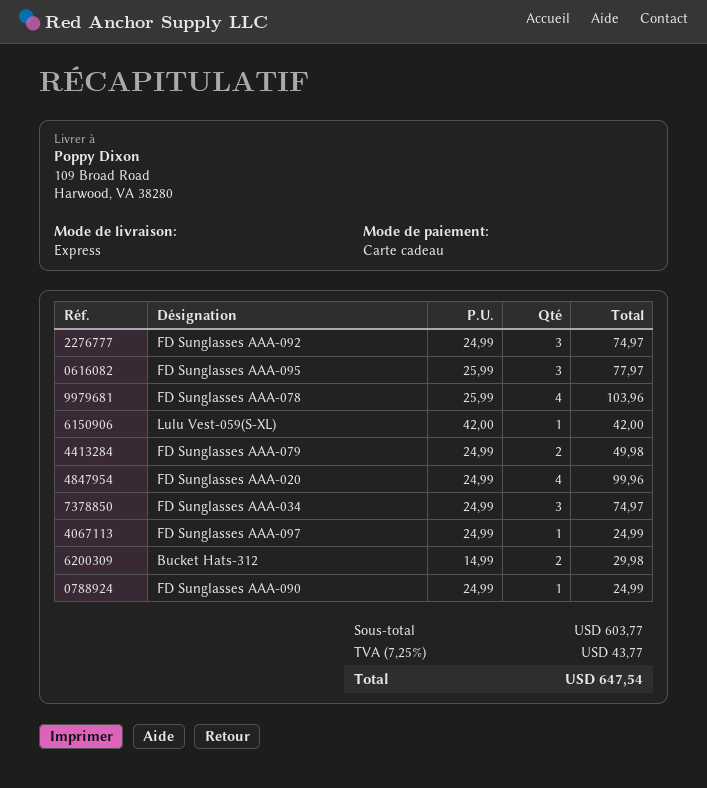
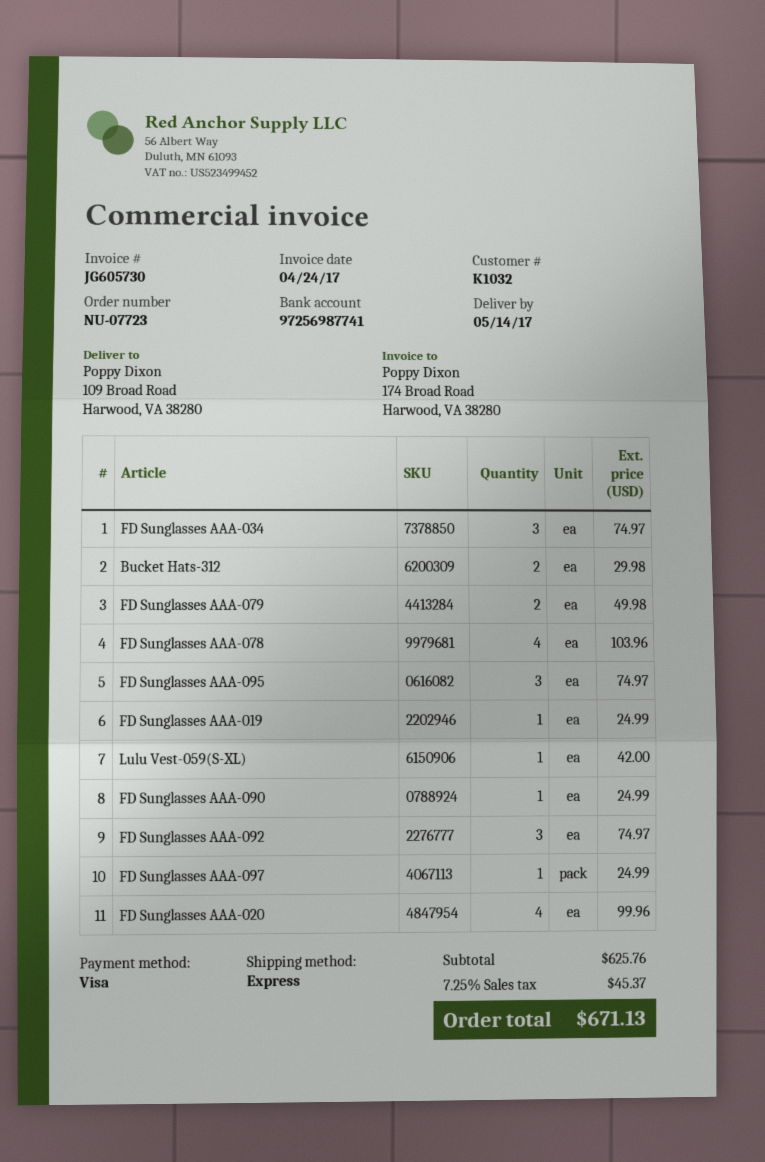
payment method: gift card -> Visa
FD Sunglasses AAA-095: 3 for 77.97 -> 3 for 74.97
FD Sunglasses AAA-019: none -> 1 for 24.99
subtotal: 603.77 -> 625.76
tax: 7.25% = 43.77 -> 7.25% = 45.37
total: 647.54 -> 671.13

